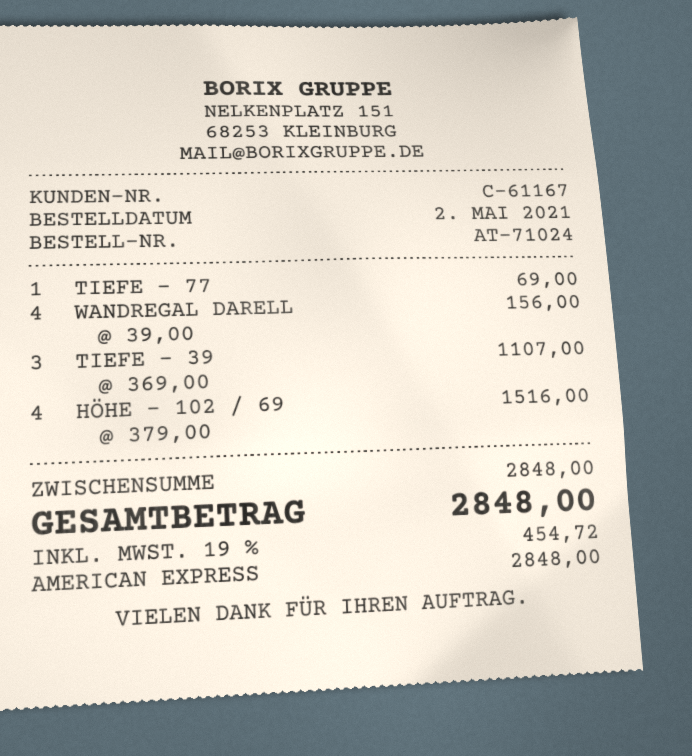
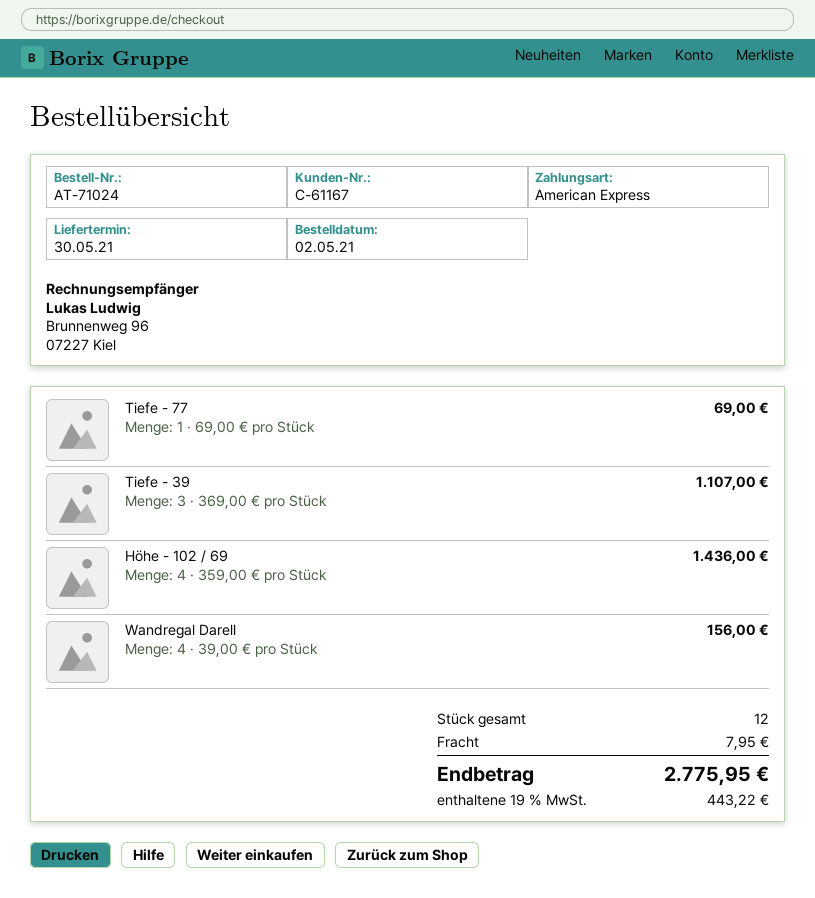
HÖHE - 102 / 69: 4 x 379.00 = 1516.00 -> 4 x 359.00 = 1436.00
shipping: none -> 7.95
tax: 19% = 454.72 -> 19% = 443.22
total: 2848.00 -> 2775.95

